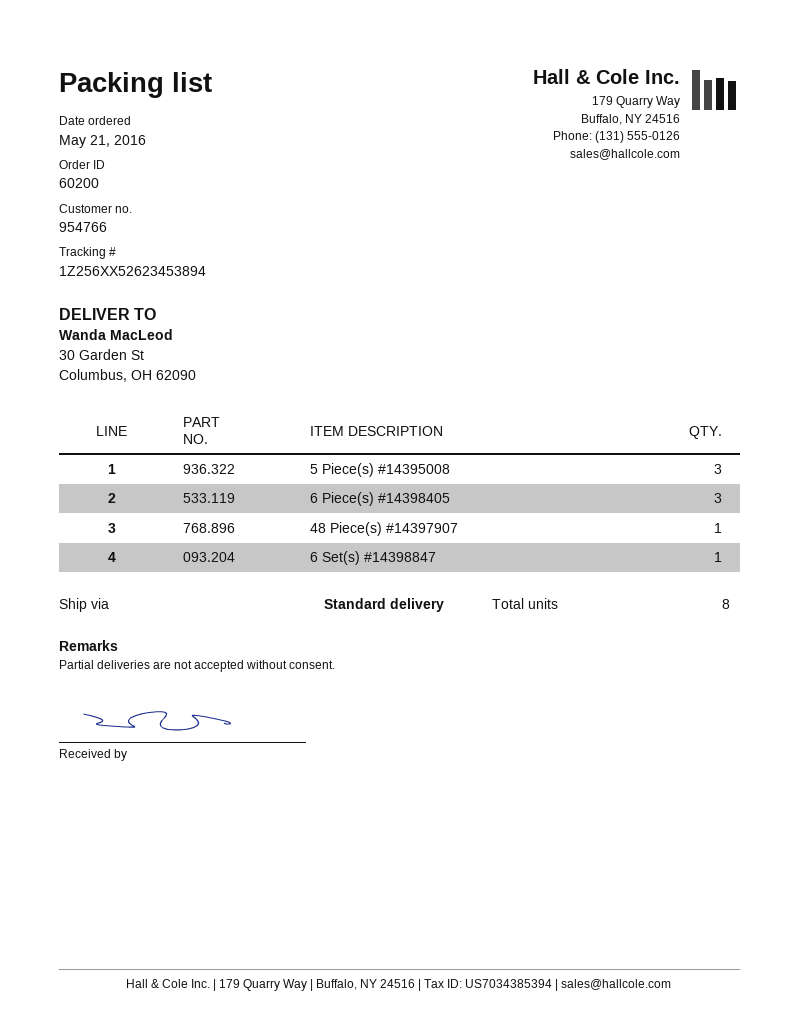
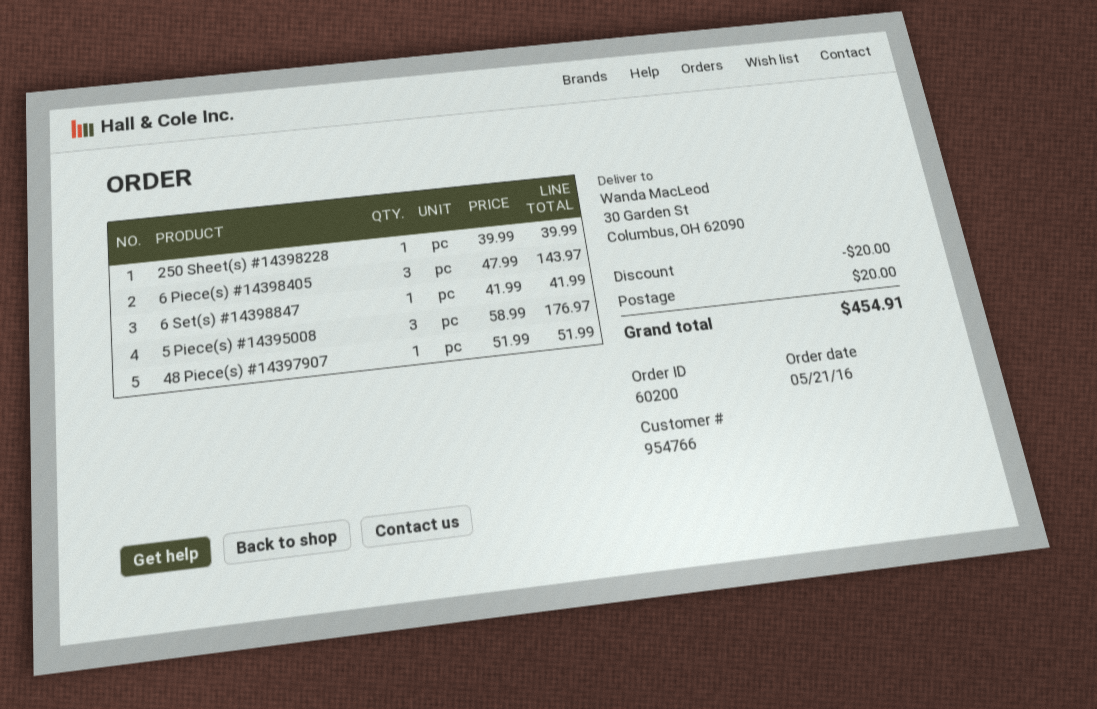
250 Sheet(s) #14398228: none -> 1

